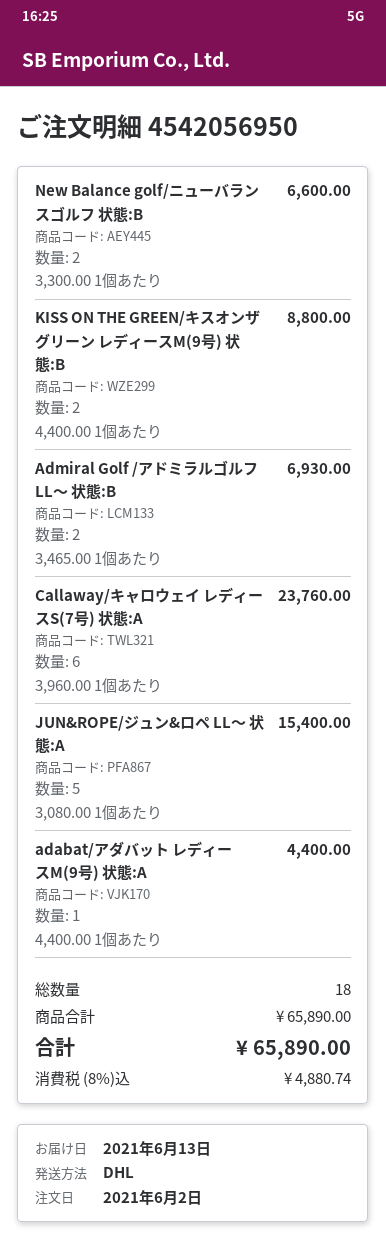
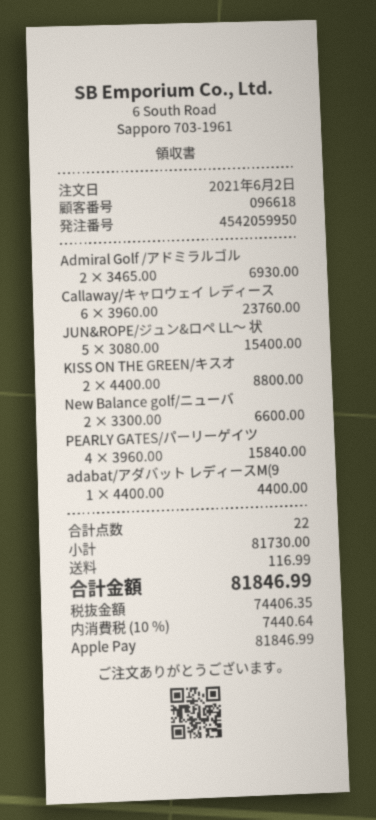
order number: 4542056950 -> 4542059950
PEARLY GATES/パーリーゲイツ: none -> 4 x 3960.00 = 15840.00
total quantity: 18 -> 22
subtotal: 65890.00 -> 81730.00
shipping: none -> 116.99
tax: 8% = 4880.74 -> 10% = 7440.64
total: 65890.00 -> 81846.99

